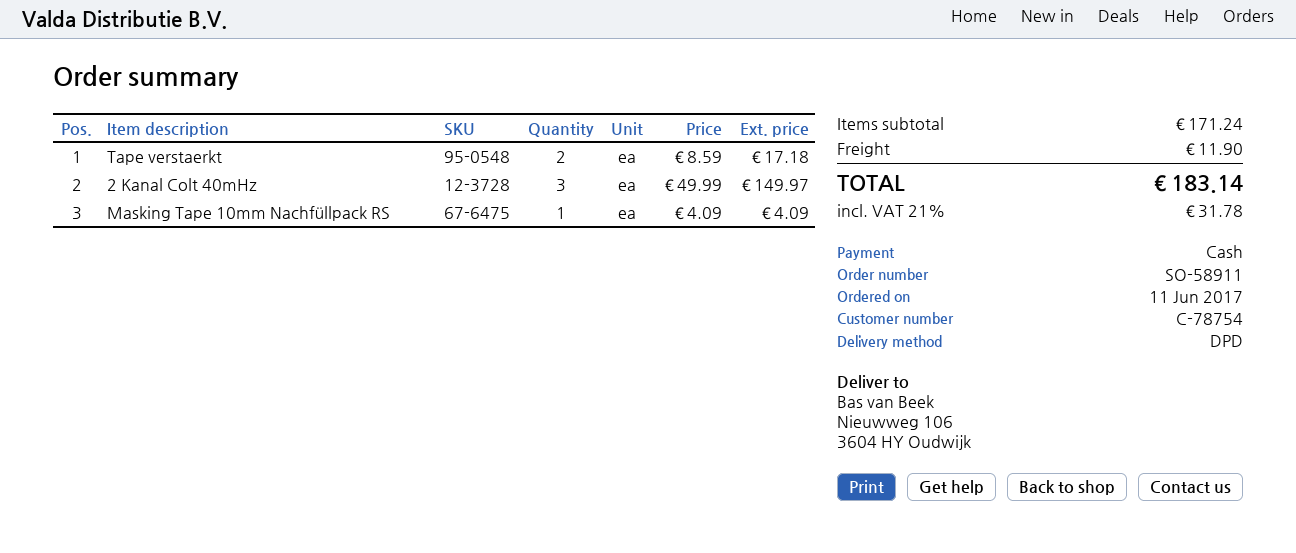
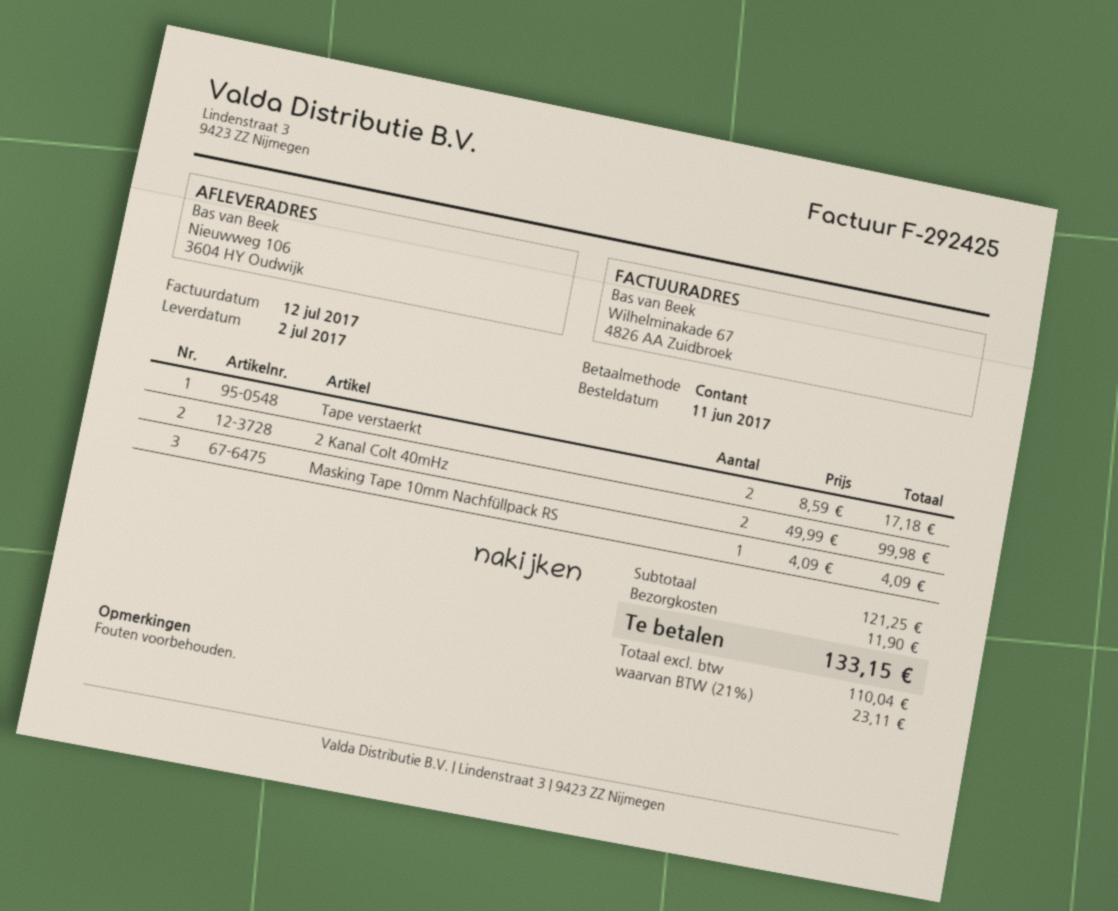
2 Kanal Colt 40mHz: 3 x 49.99 = 149.97 -> 2 x 49.99 = 99.98
subtotal: 171.24 -> 121.25
tax: 21% = 31.78 -> 21% = 23.11
total: 183.14 -> 133.15

